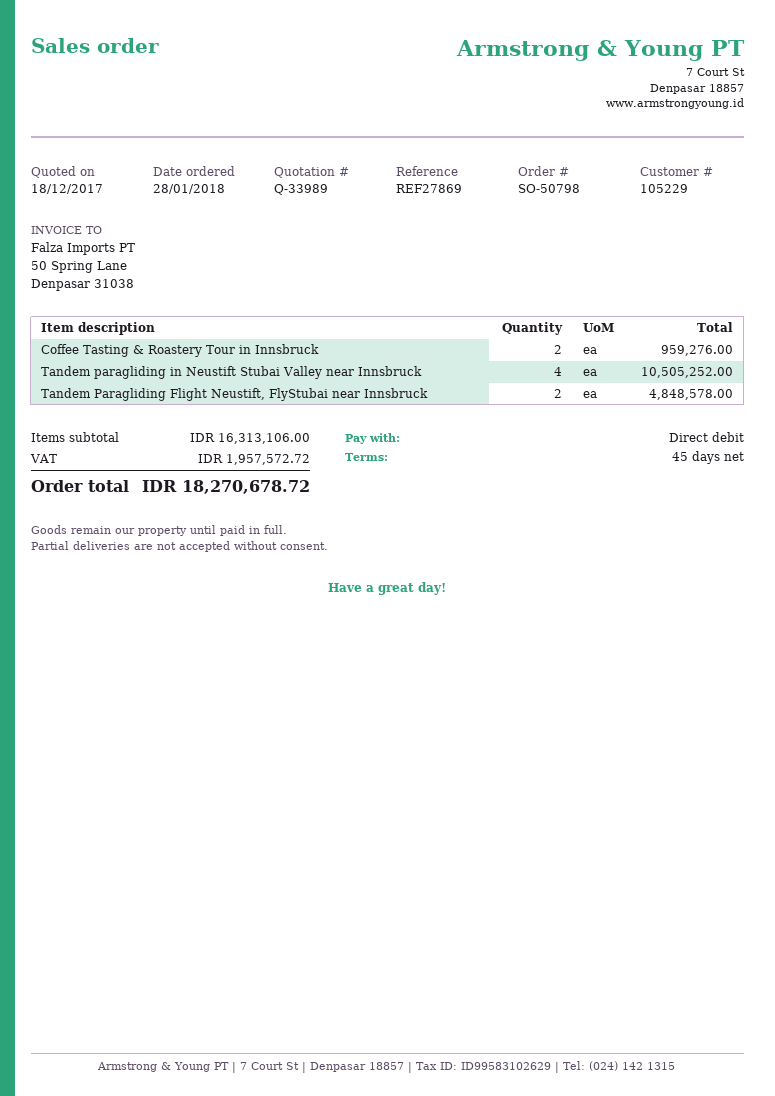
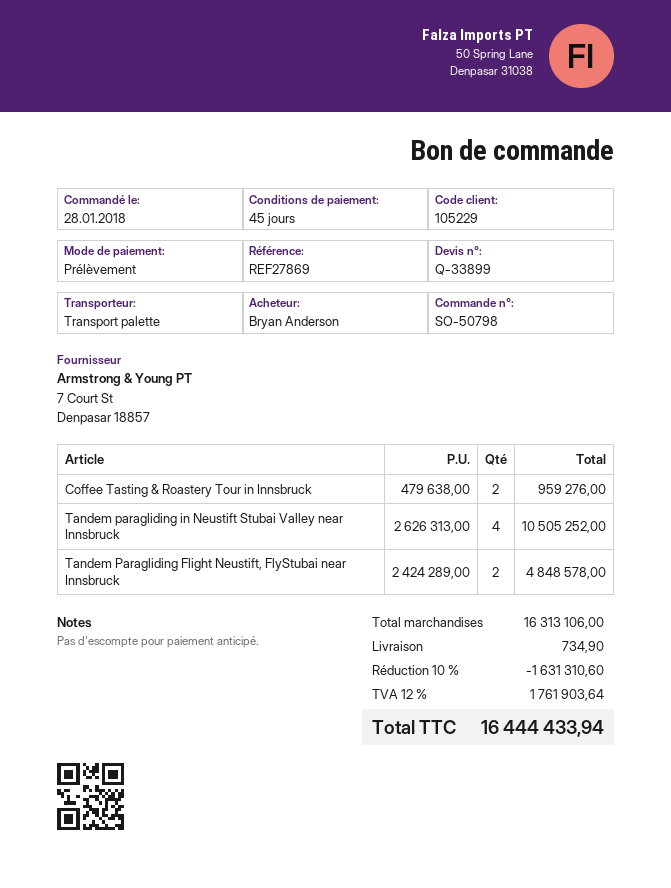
quote number: Q-33989 -> Q-33899
discount: none -> 10% = 1631310.60
shipping: none -> 734.90
tax: 1957572.72 -> 1761903.64
total: 18270678.72 -> 16444433.94

